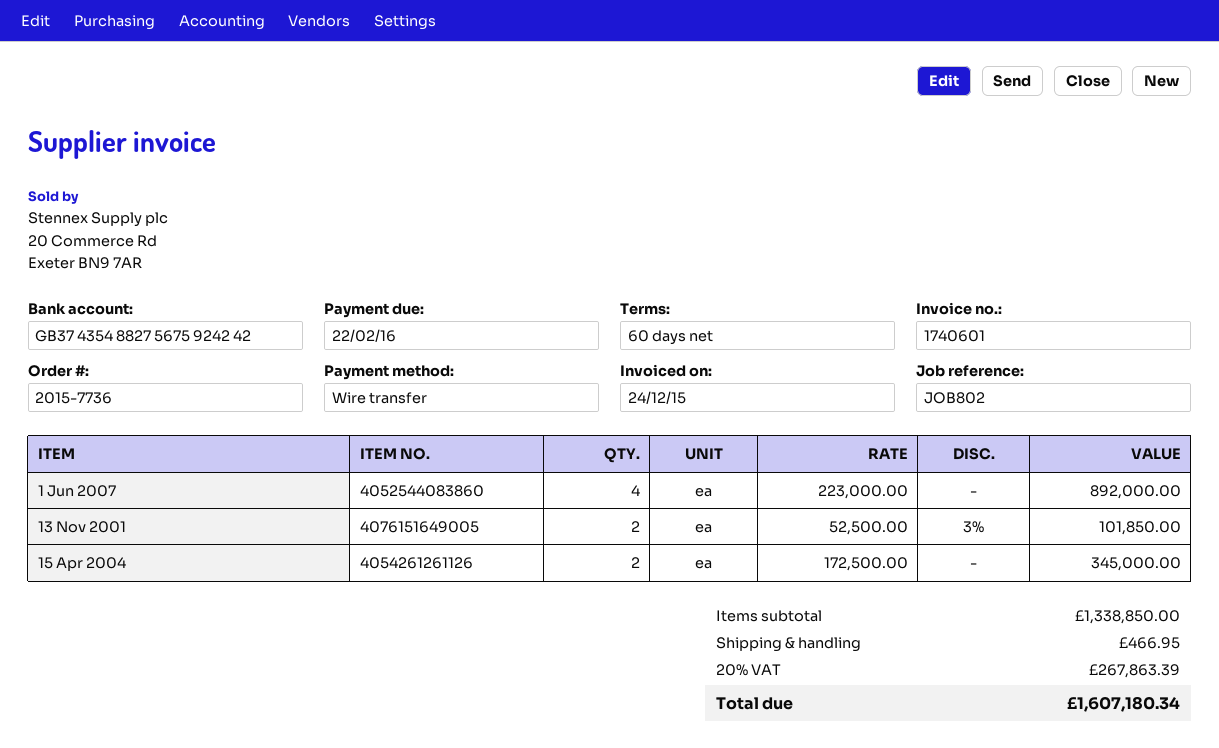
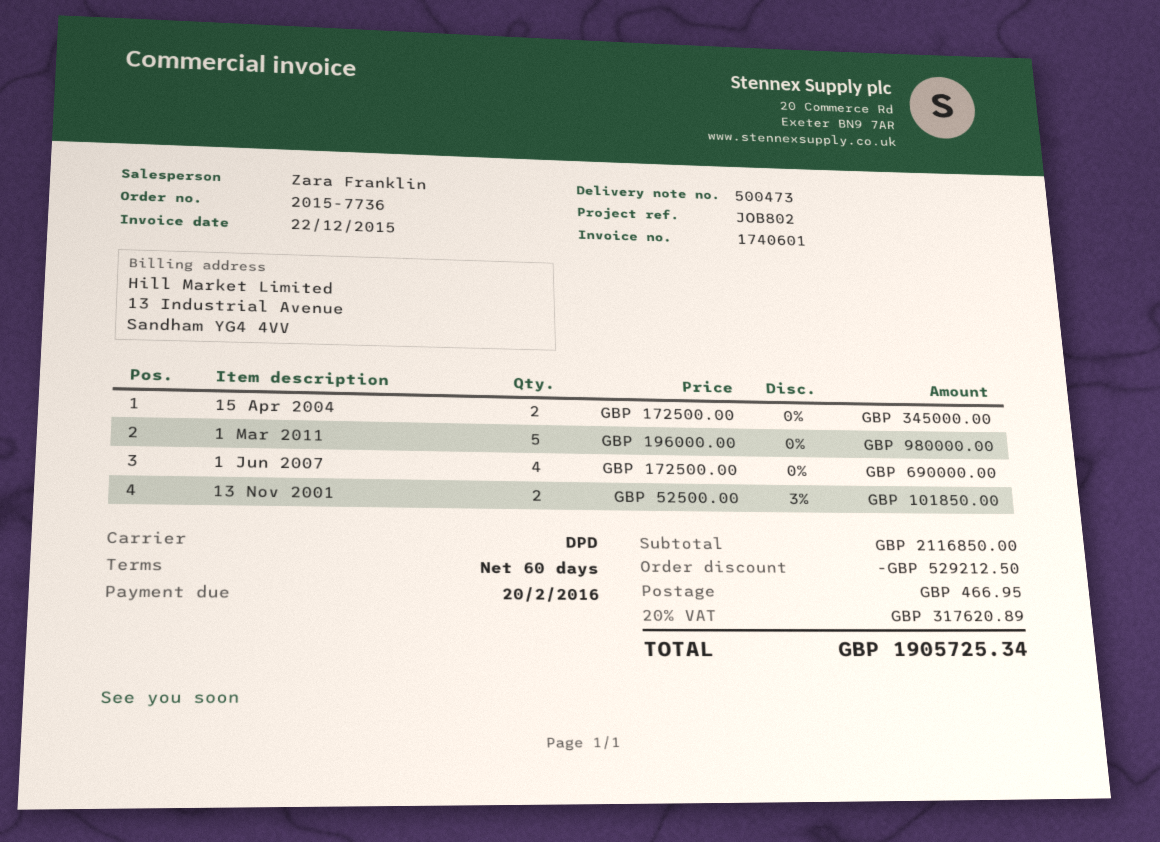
invoice date: 2015-12-24 -> 2015-12-22
due date: 2016-02-22 -> 2016-02-20
1 Jun 2007: 4 x 223000.00 = 892000.00 -> 4 x 172500.00 = 690000.00
1 Mar 2011: none -> 5 x 196000.00 = 980000.00
subtotal: 1338850.00 -> 2116850.00
discount: none -> 529212.50
tax: 20% = 267863.39 -> 20% = 317620.89
total: 1607180.34 -> 1905725.34

